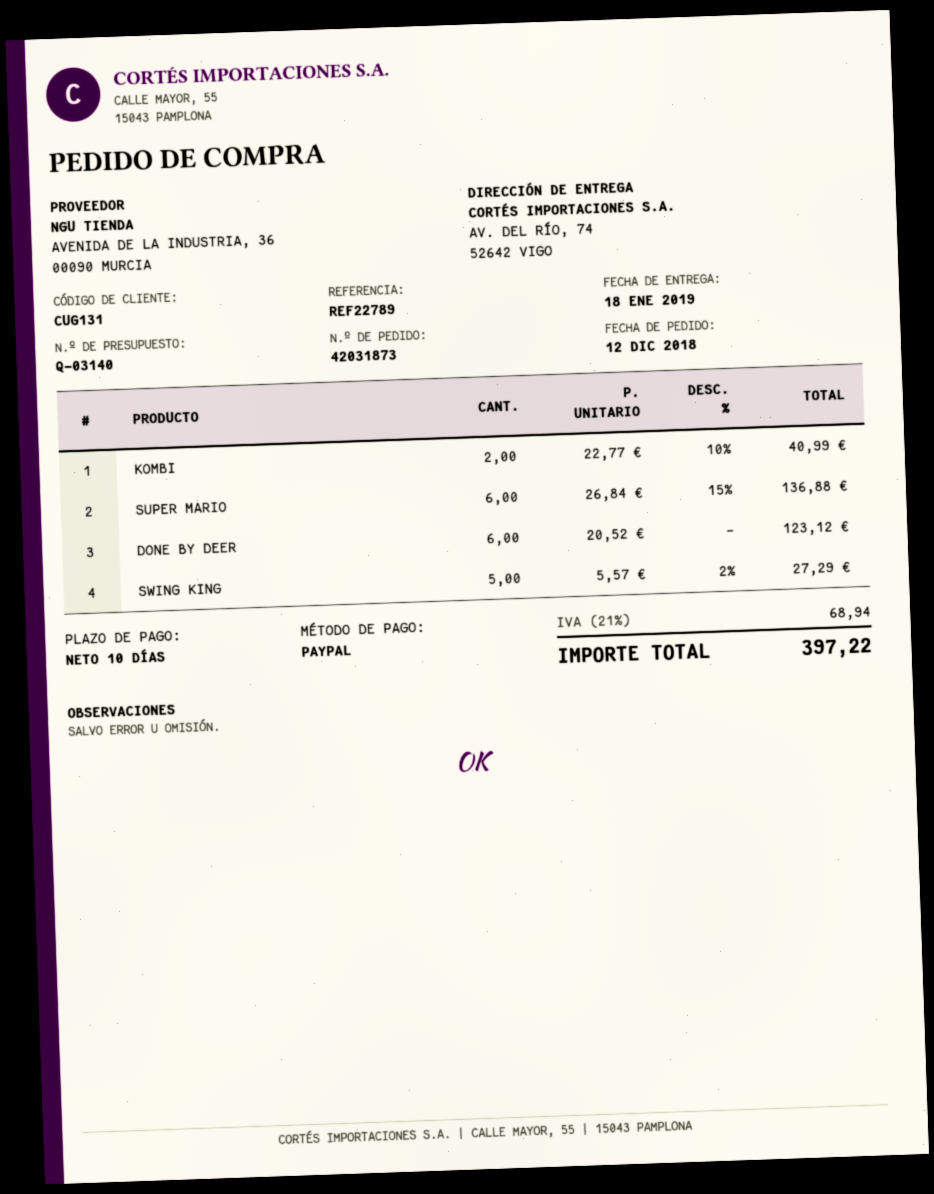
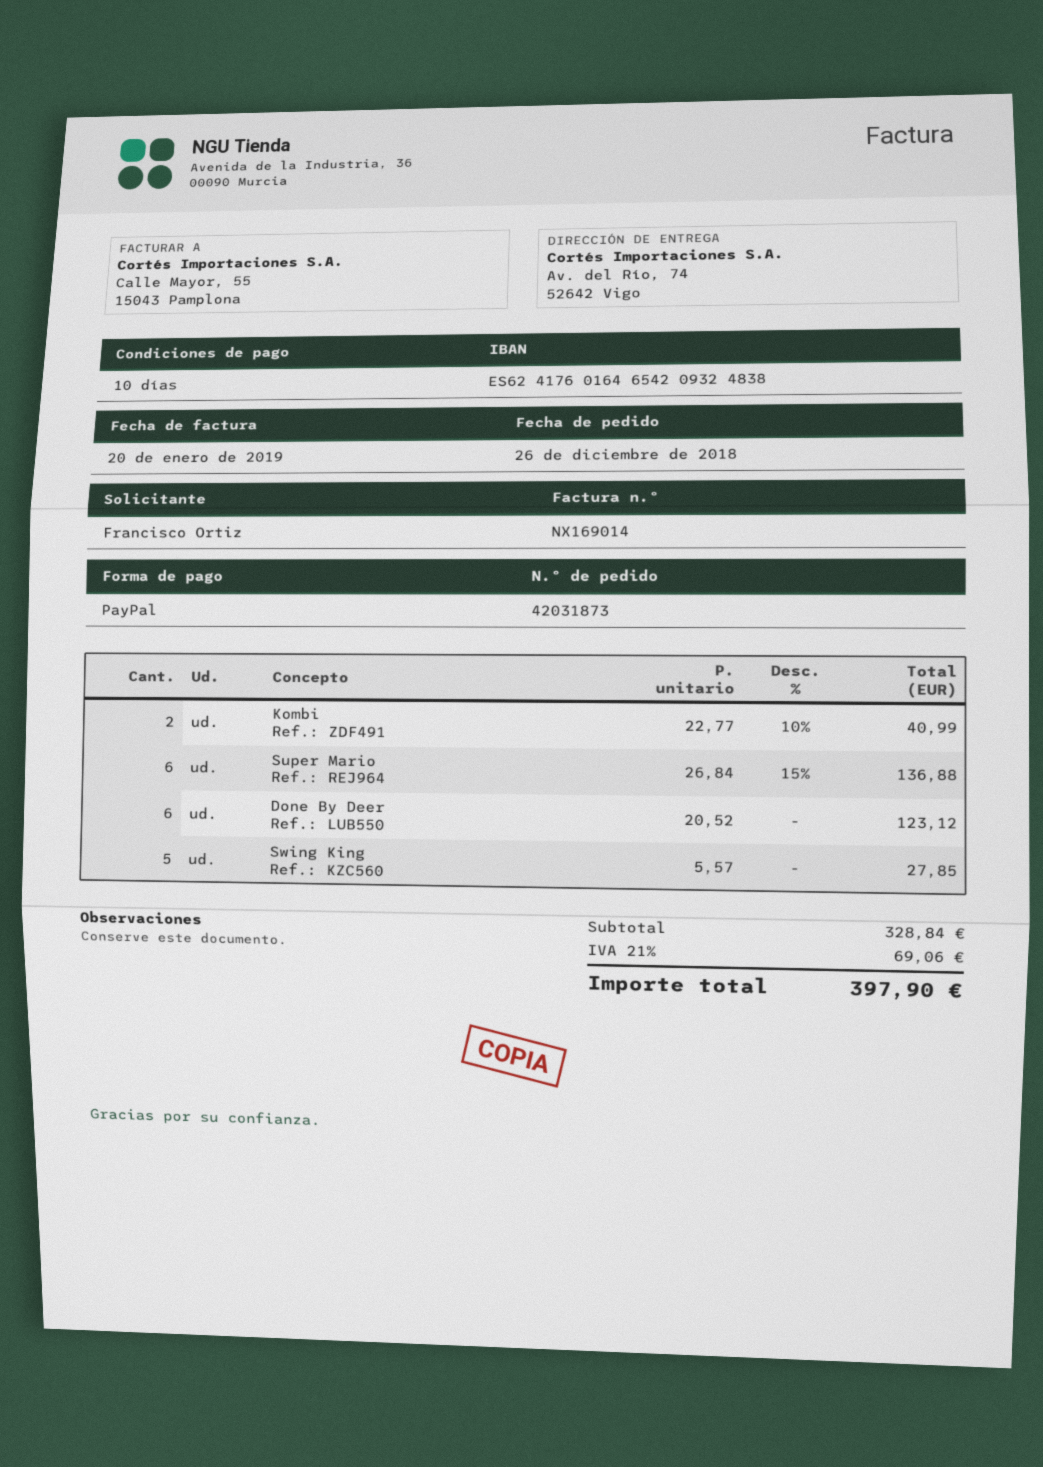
order date: 2018-12-12 -> 2018-12-26
SWING KING: 5 x 5.57 - 2% = 27.29 -> 5 x 5.57 = 27.85
tax: 21% = 68.94 -> 21% = 69.06
total: 397.22 -> 397.90

